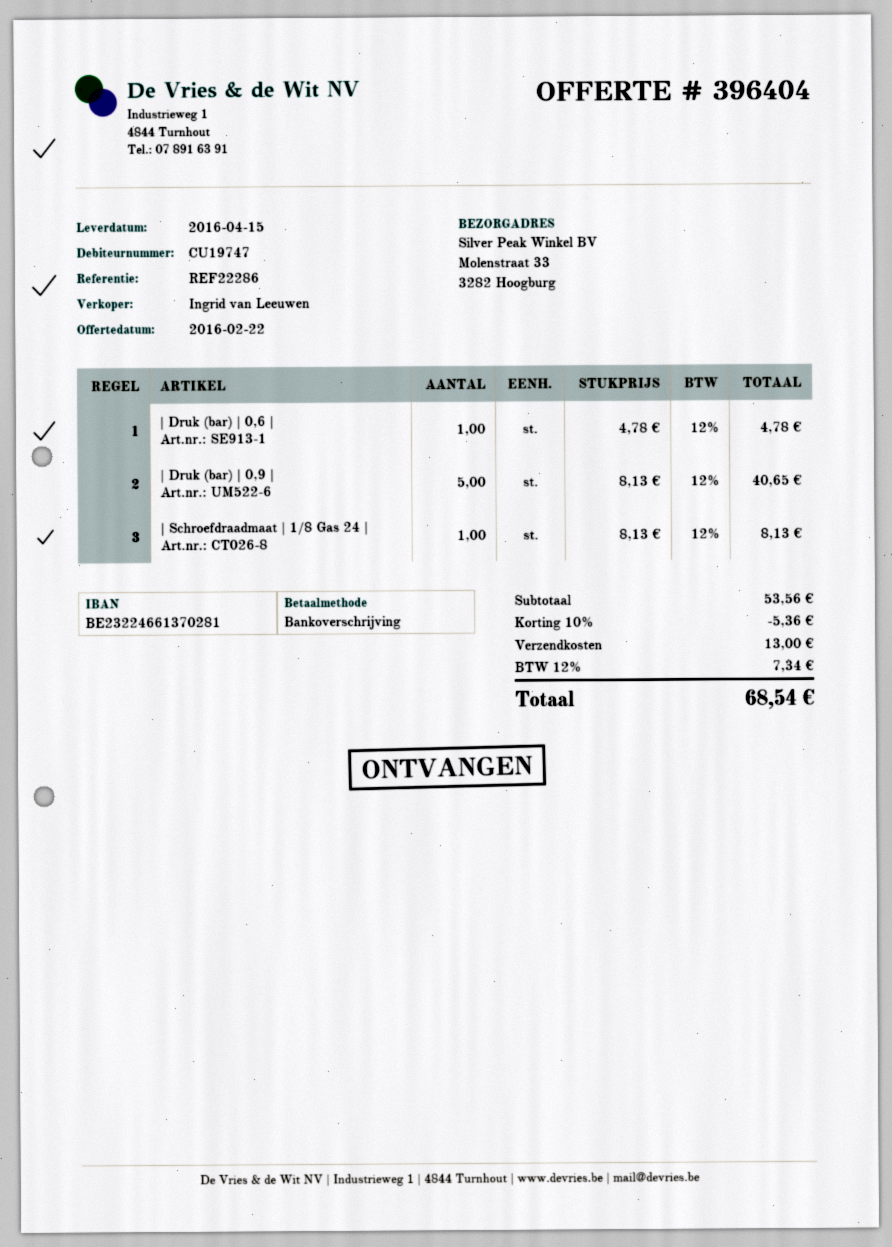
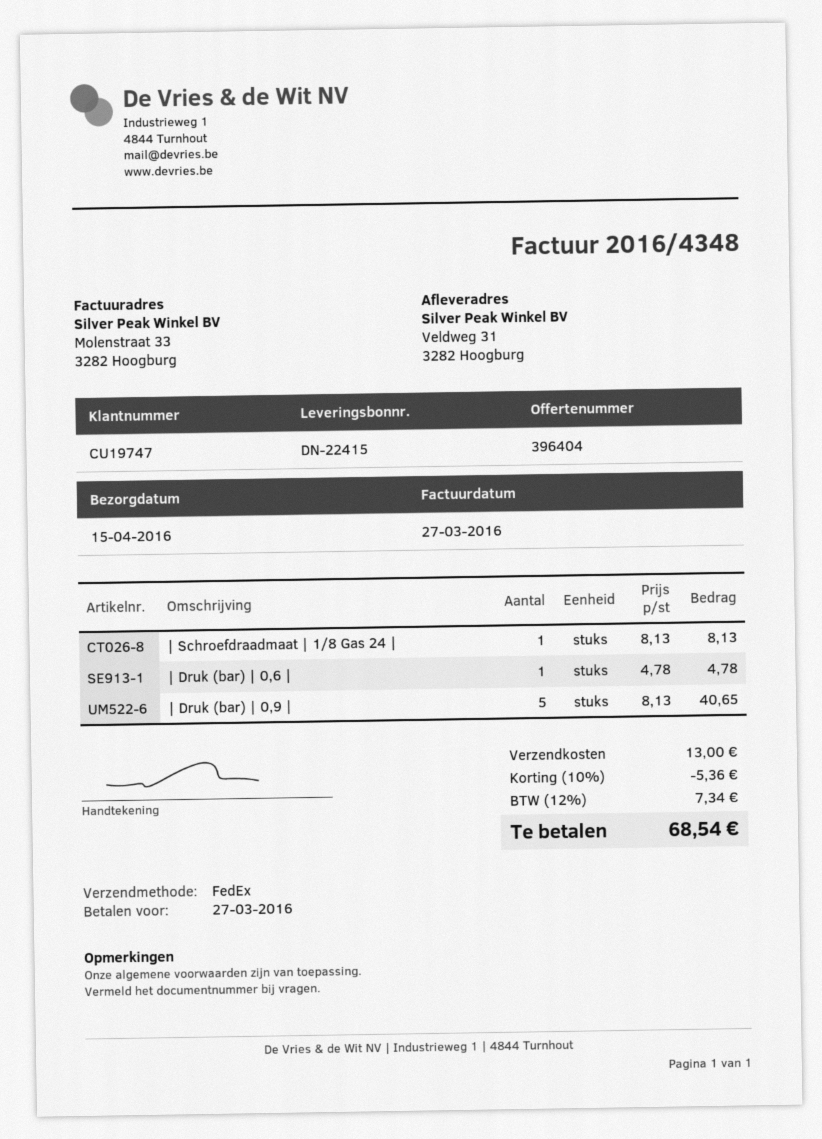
ship to: Molenstraat 33, 3282 Hoogburg -> Veldweg 31, 3282 Hoogburg

